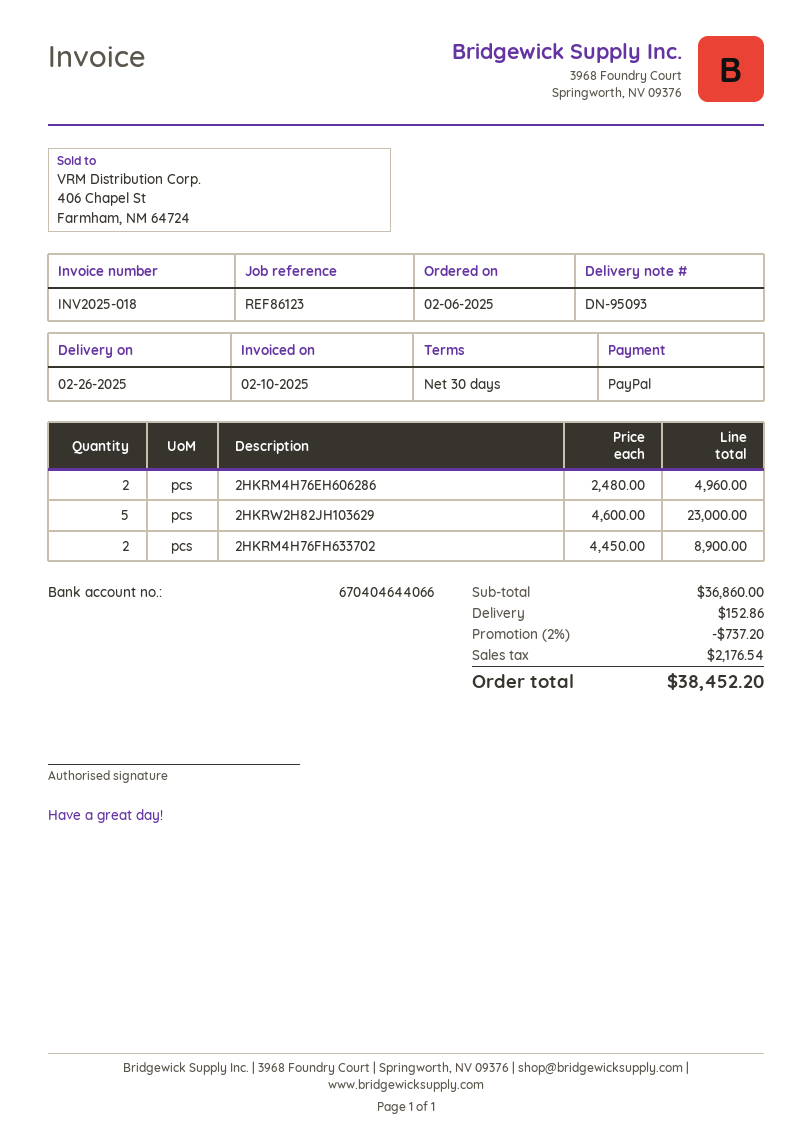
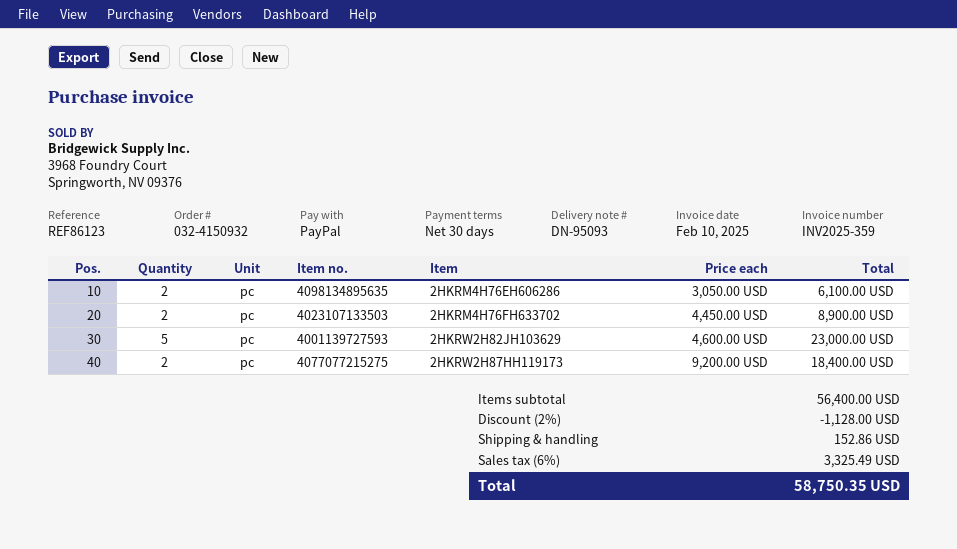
invoice number: INV2025-018 -> INV2025-359
2HKRM4H76EH606286: 2 x 2480.00 = 4960.00 -> 2 x 3050.00 = 6100.00
2HKRW2H87HH119173: none -> 2 x 9200.00 = 18400.00
subtotal: 36860.00 -> 56400.00
discount: 2% = 737.20 -> 2% = 1128.00
tax: 2176.54 -> 3325.49
total: 38452.20 -> 58750.35

